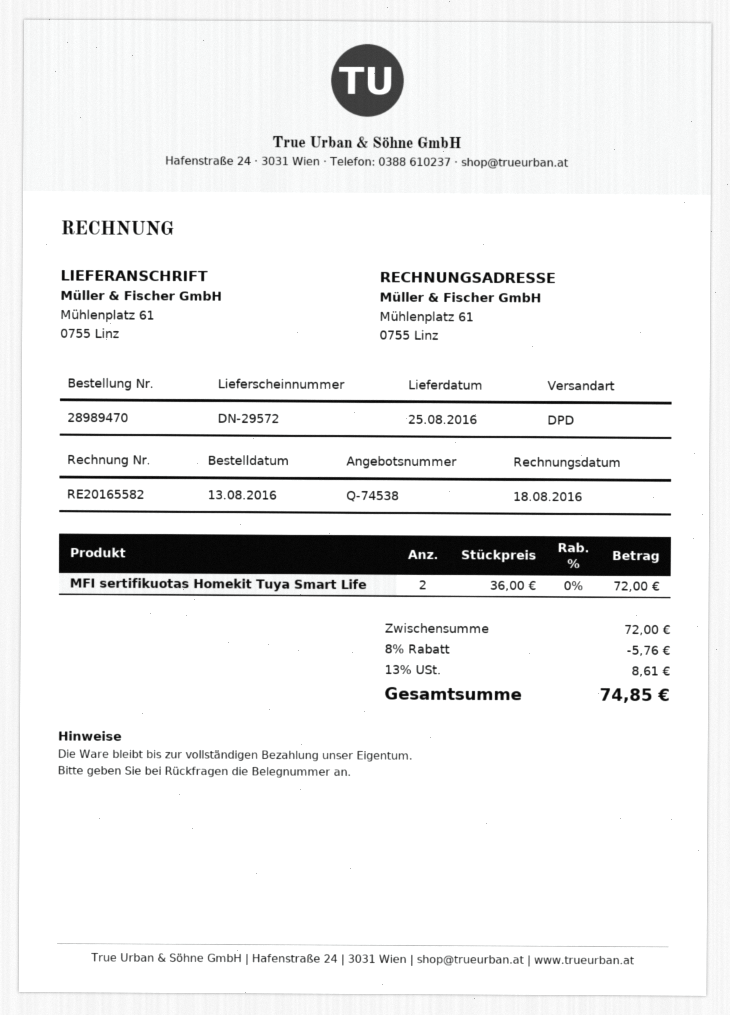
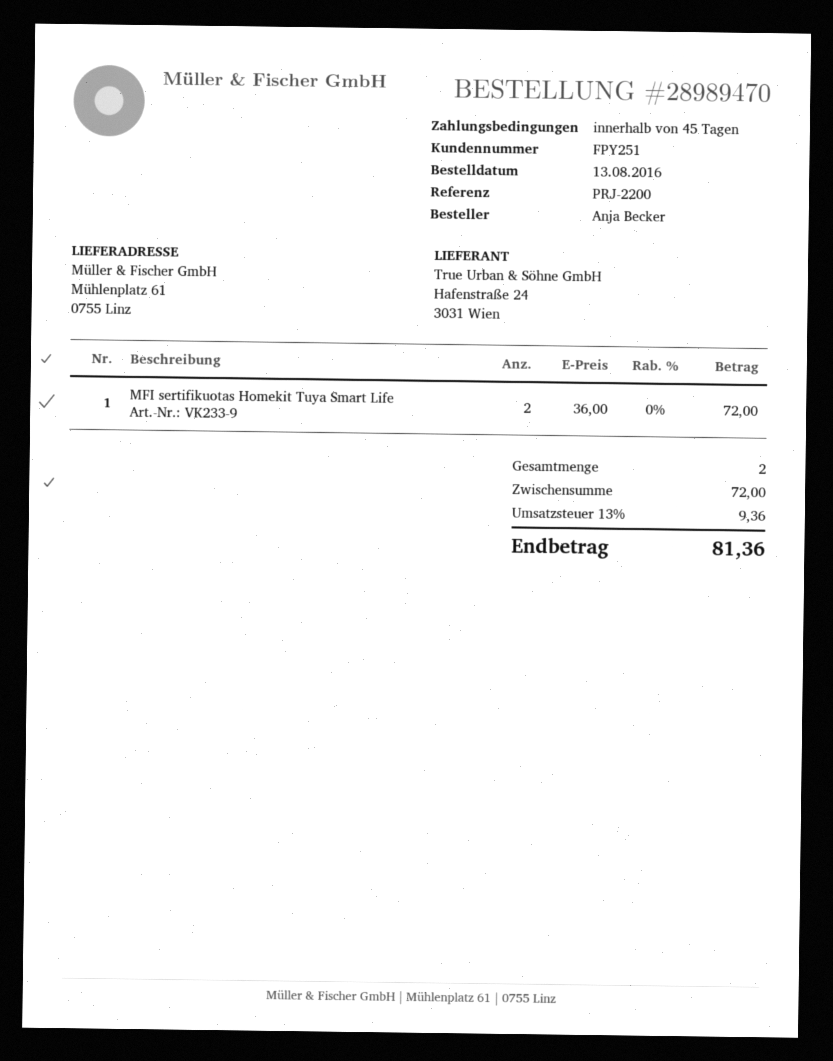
discount: 8% = 5.76 -> none
tax: 13% = 8.61 -> 13% = 9.36
total: 74.85 -> 81.36

